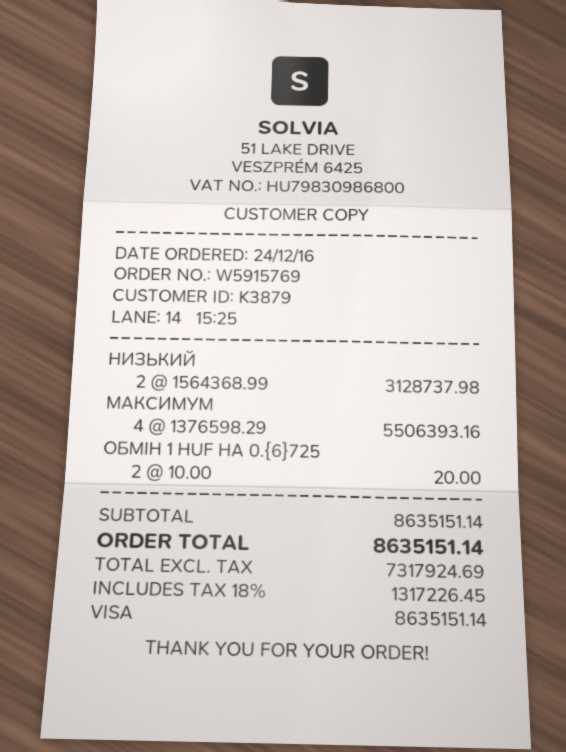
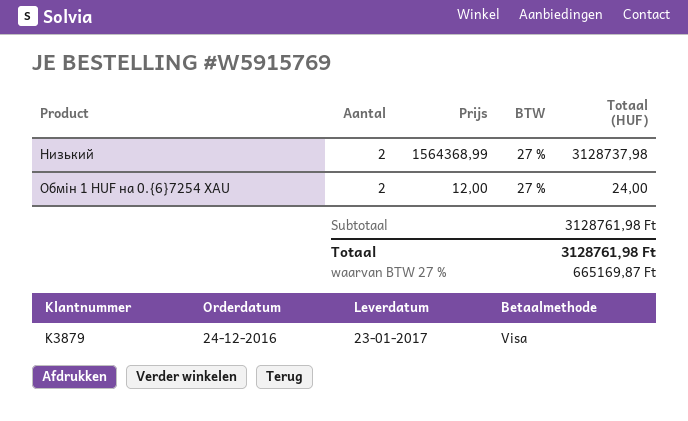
МАКСИМУМ: 4 x 1376598.29 = 5506393.16 -> none
ОБМІН 1 HUF НА 0.{6}725: 2 x 10.00 = 20.00 -> 2 x 12.00 = 24.00
subtotal: 8635151.14 -> 3128761.98
tax: 18% = 1317226.45 -> 27% = 665169.87
total: 8635151.14 -> 3128761.98

